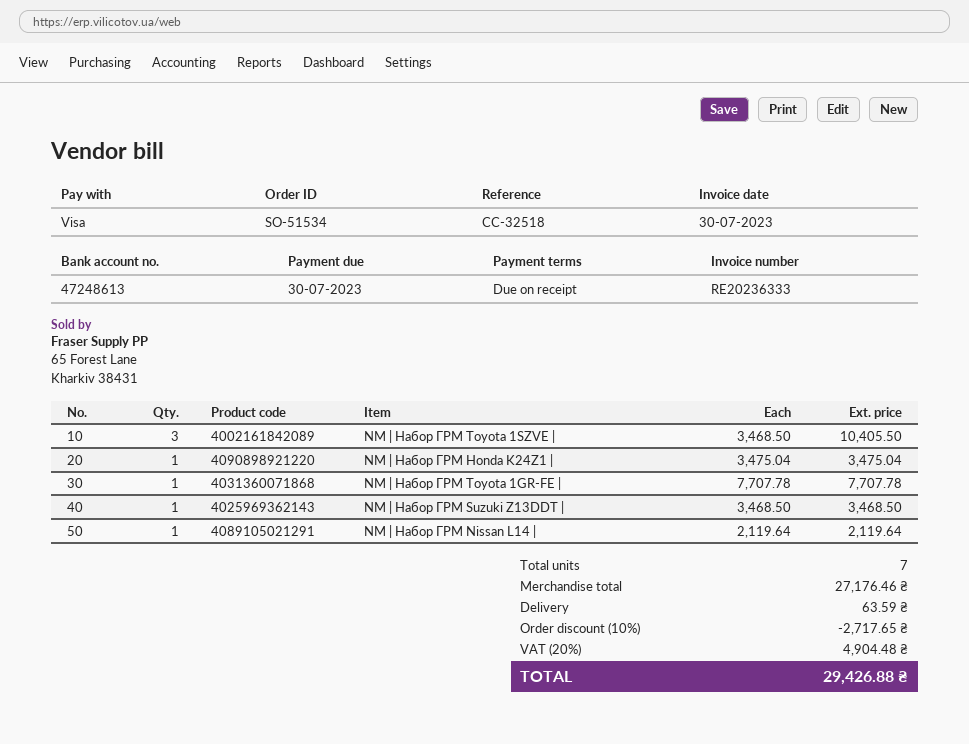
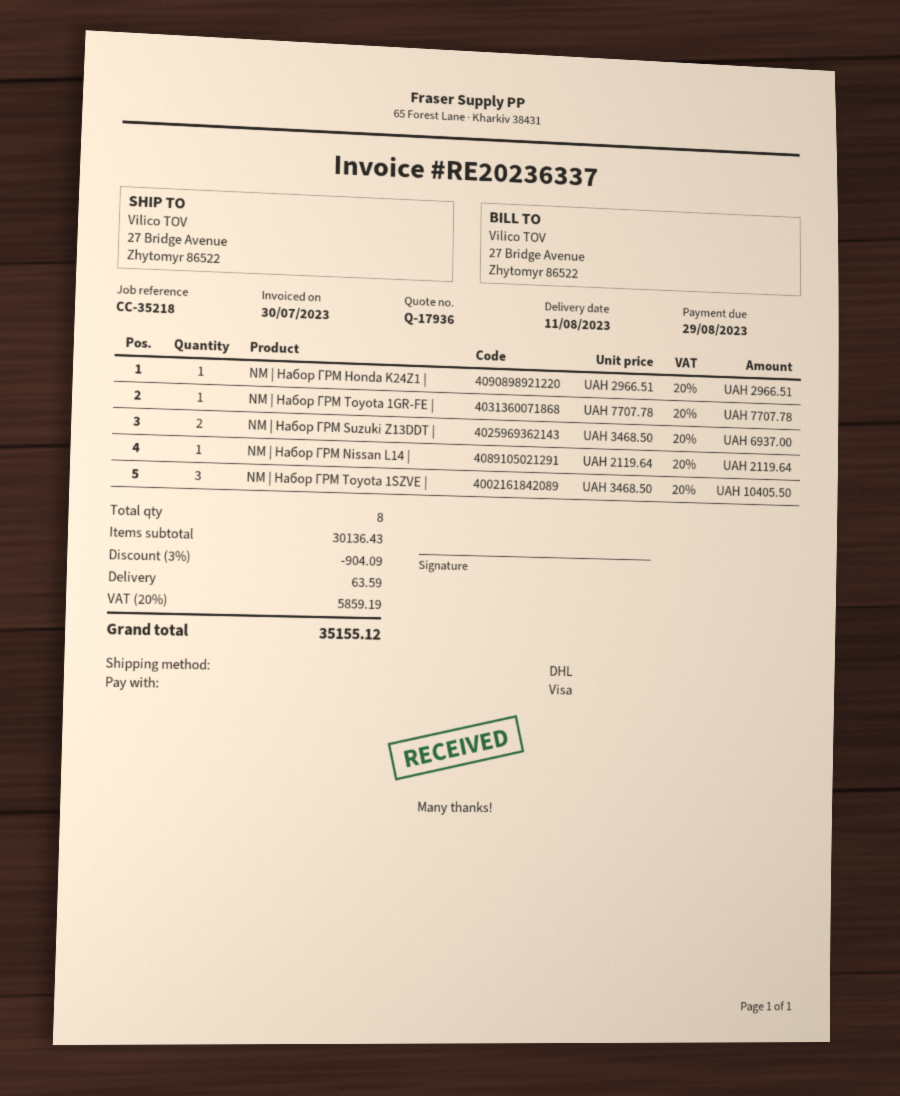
invoice number: RE20236333 -> RE20236337
due date: 2023-07-30 -> 2023-08-29
reference: CC-32518 -> CC-35218
NM | Набор ГРМ Honda K24Z1 |: 1 x 3475.04 = 3475.04 -> 1 x 2966.51 = 2966.51
NM | Набор ГРМ Suzuki Z13DDT |: 1 x 3468.50 = 3468.50 -> 2 x 3468.50 = 6937.00
total quantity: 7 -> 8
subtotal: 27176.46 -> 30136.43
discount: 10% = 2717.65 -> 3% = 904.09
tax: 20% = 4904.48 -> 20% = 5859.19
total: 29426.88 -> 35155.12

